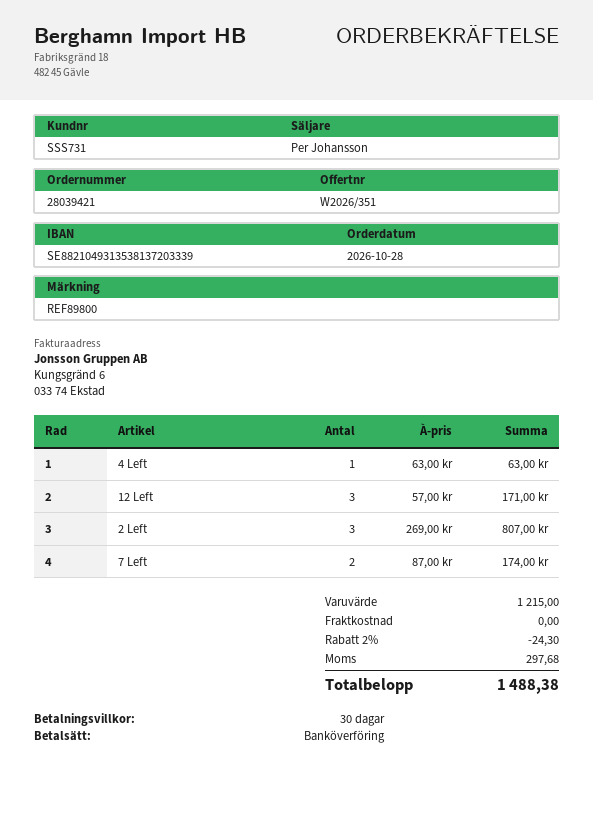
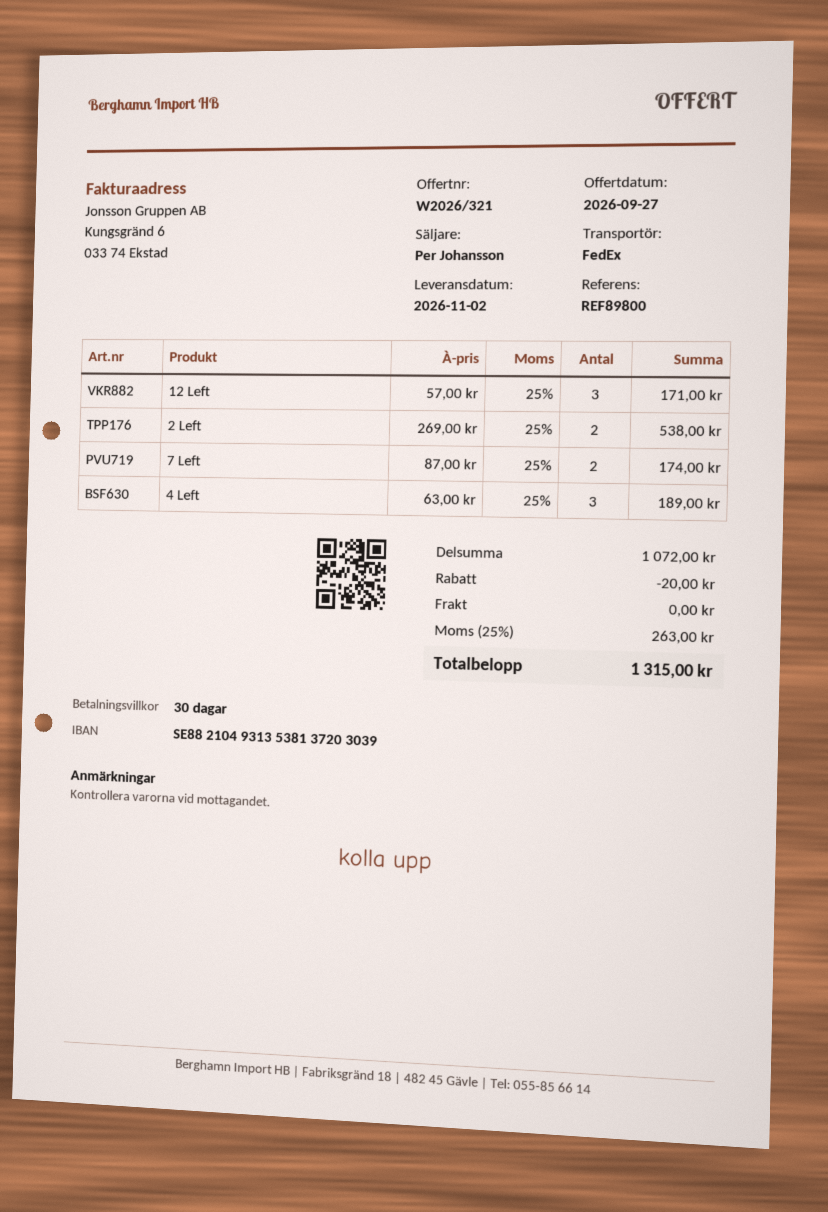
quote number: W2026/351 -> W2026/321
bank account: SE8821049313538137203339 -> SE8821049313538137203039
4 Left: 1 x 63.00 = 63.00 -> 3 x 63.00 = 189.00
2 Left: 3 x 269.00 = 807.00 -> 2 x 269.00 = 538.00
subtotal: 1215.00 -> 1072.00
discount: 24.30 -> 20.00
tax: 297.68 -> 263.00
total: 1488.38 -> 1315.00

